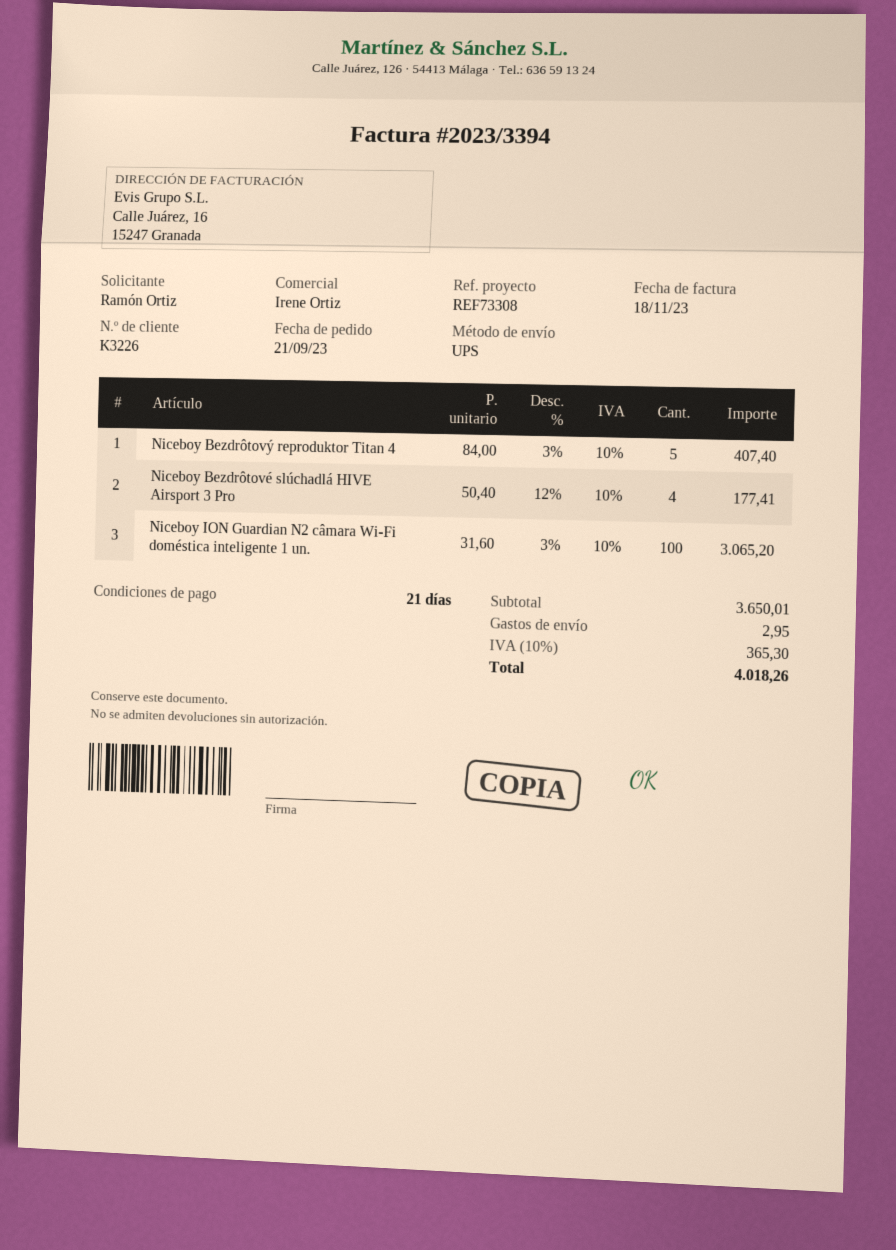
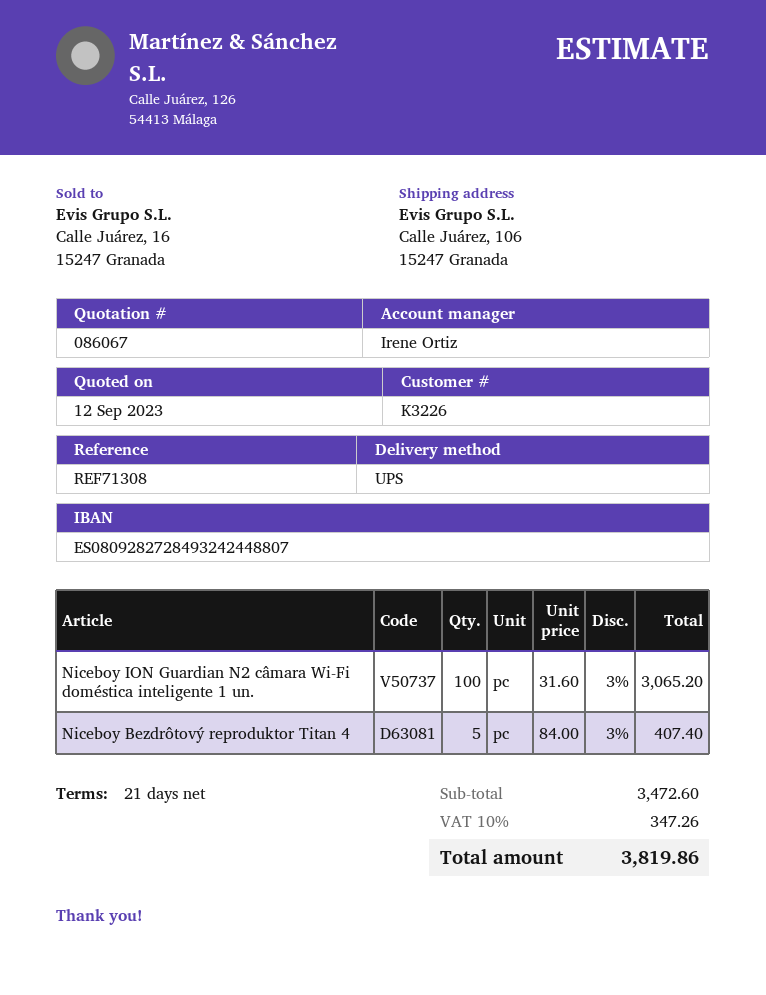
reference: REF73308 -> REF71308
Niceboy Bezdrôtové slúchadlá HIVE Airsport 3 Pro: 4 x 50.40 - 12% = 177.41 -> none
subtotal: 3650.01 -> 3472.60
shipping: 2.95 -> none
tax: 10% = 365.30 -> 10% = 347.26
total: 4018.26 -> 3819.86

